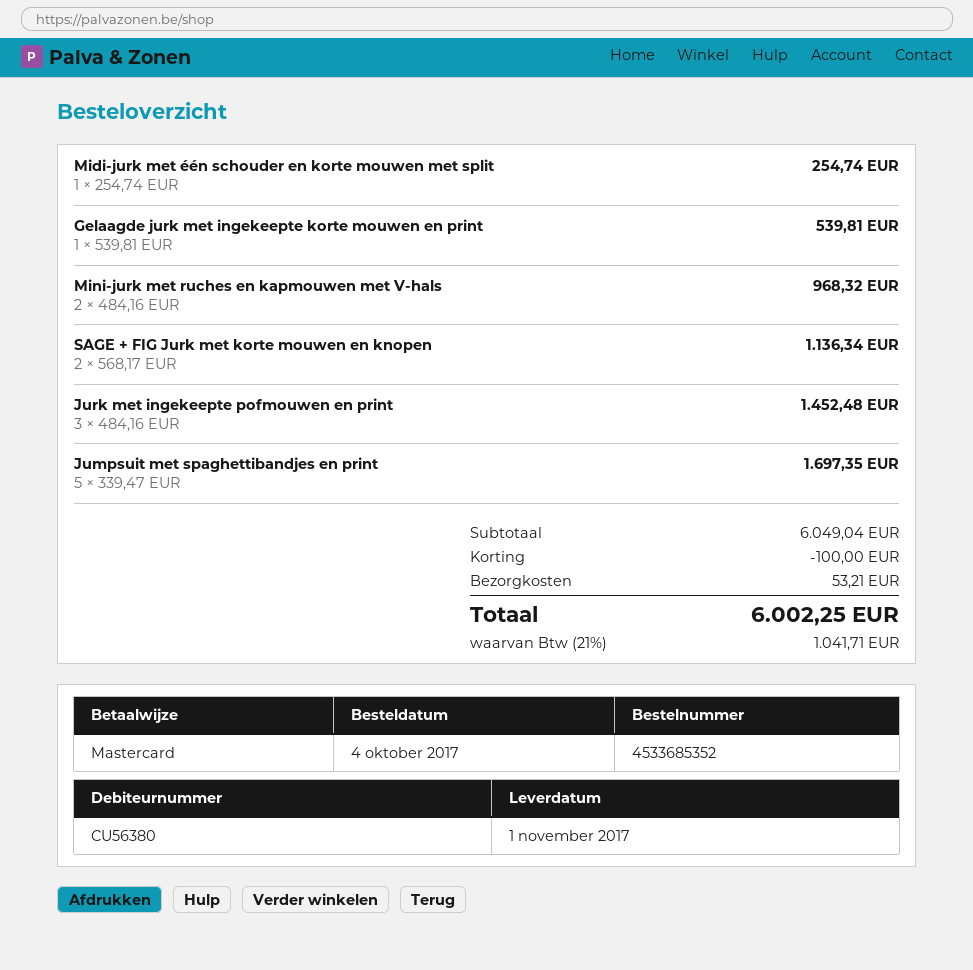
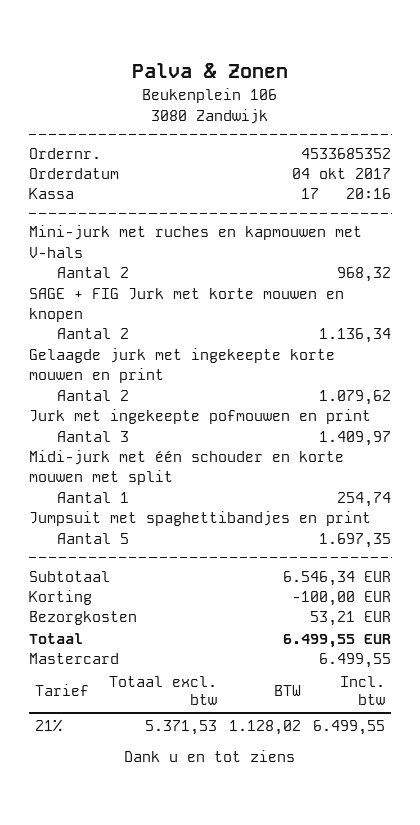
Gelaagde jurk met ingekeepte korte mouwen en print: 1 for 539.81 -> 2 for 1079.62
Jurk met ingekeepte pofmouwen en print: 3 for 1452.48 -> 3 for 1409.97
subtotal: 6049.04 -> 6546.34
tax: 21% = 1041.71 -> 21% = 1128.02
total: 6002.25 -> 6499.55

